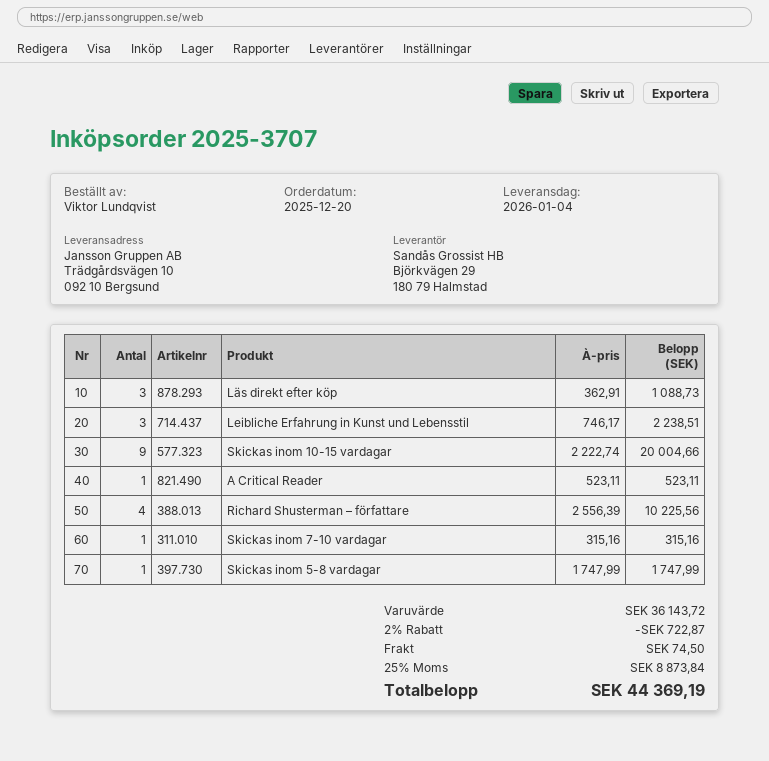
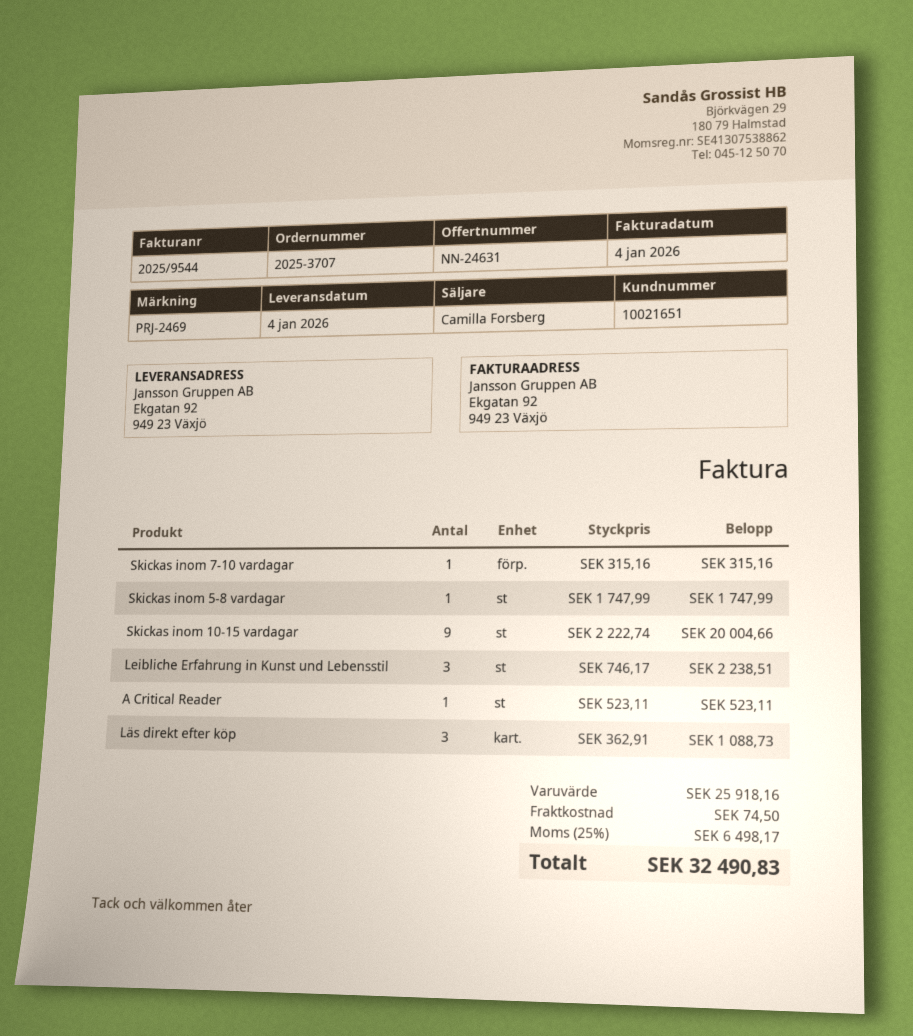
ship to: Trädgårdsvägen 10, 092 10 Bergsund -> Ekgatan 92, 949 23 Växjö
Richard Shusterman – författare: 4 x 2556.39 = 10225.56 -> none
subtotal: 36143.72 -> 25918.16
discount: 2% = 722.87 -> none
tax: 25% = 8873.84 -> 25% = 6498.17
total: 44369.19 -> 32490.83

